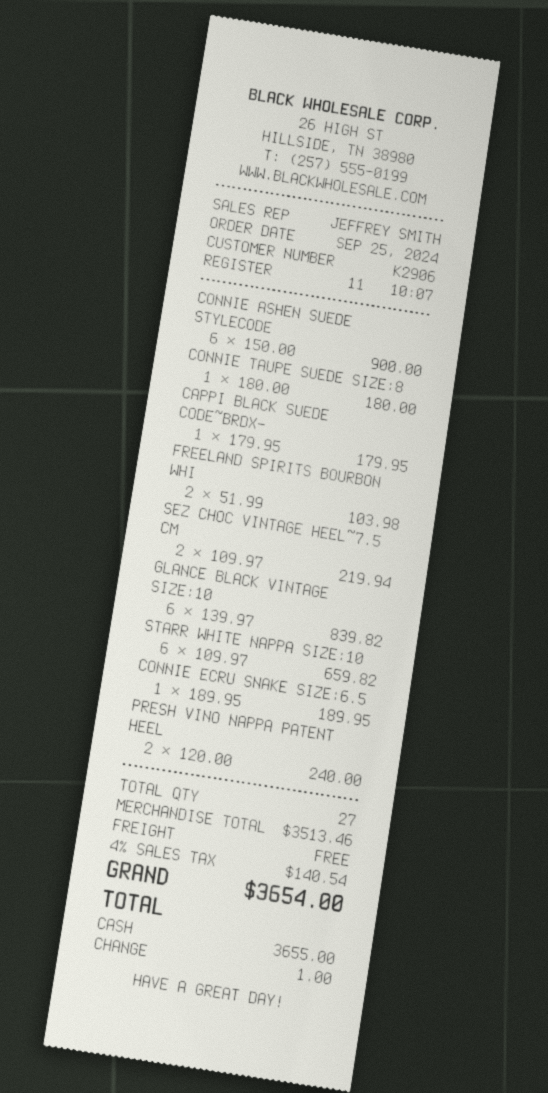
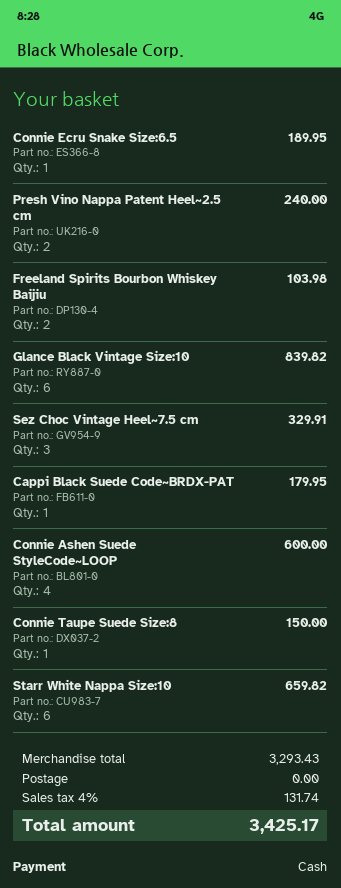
CONNIE ASHEN SUEDE STYLECODE: 6 for 900.00 -> 4 for 600.00
CONNIE TAUPE SUEDE SIZE:8: 1 for 180.00 -> 1 for 150.00
SEZ CHOC VINTAGE HEEL~7.5 CM: 2 for 219.94 -> 3 for 329.91
subtotal: 3513.46 -> 3293.43
tax: 4% = 140.54 -> 4% = 131.74
total: 3654.00 -> 3425.17

